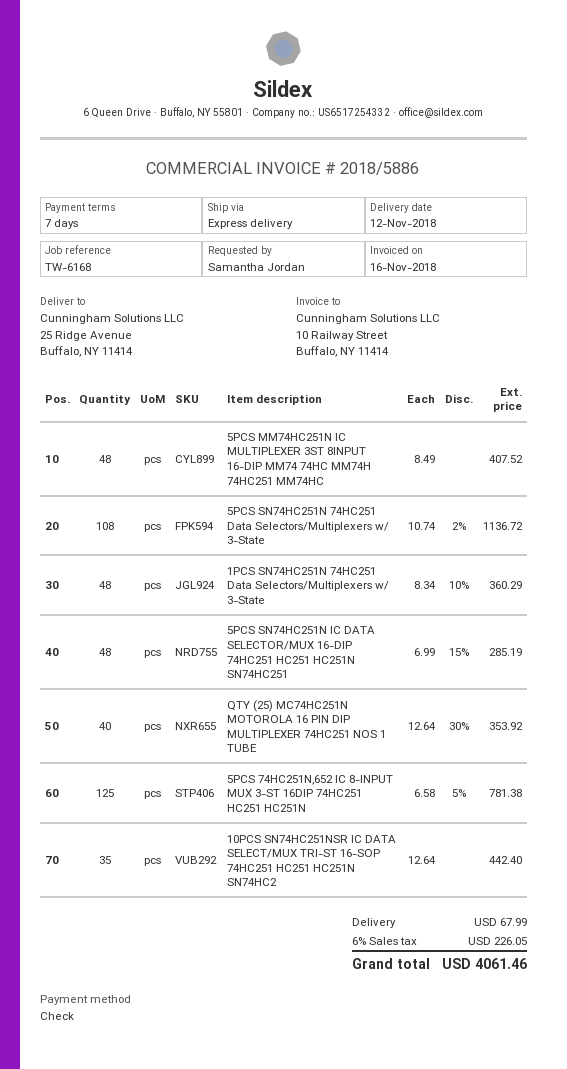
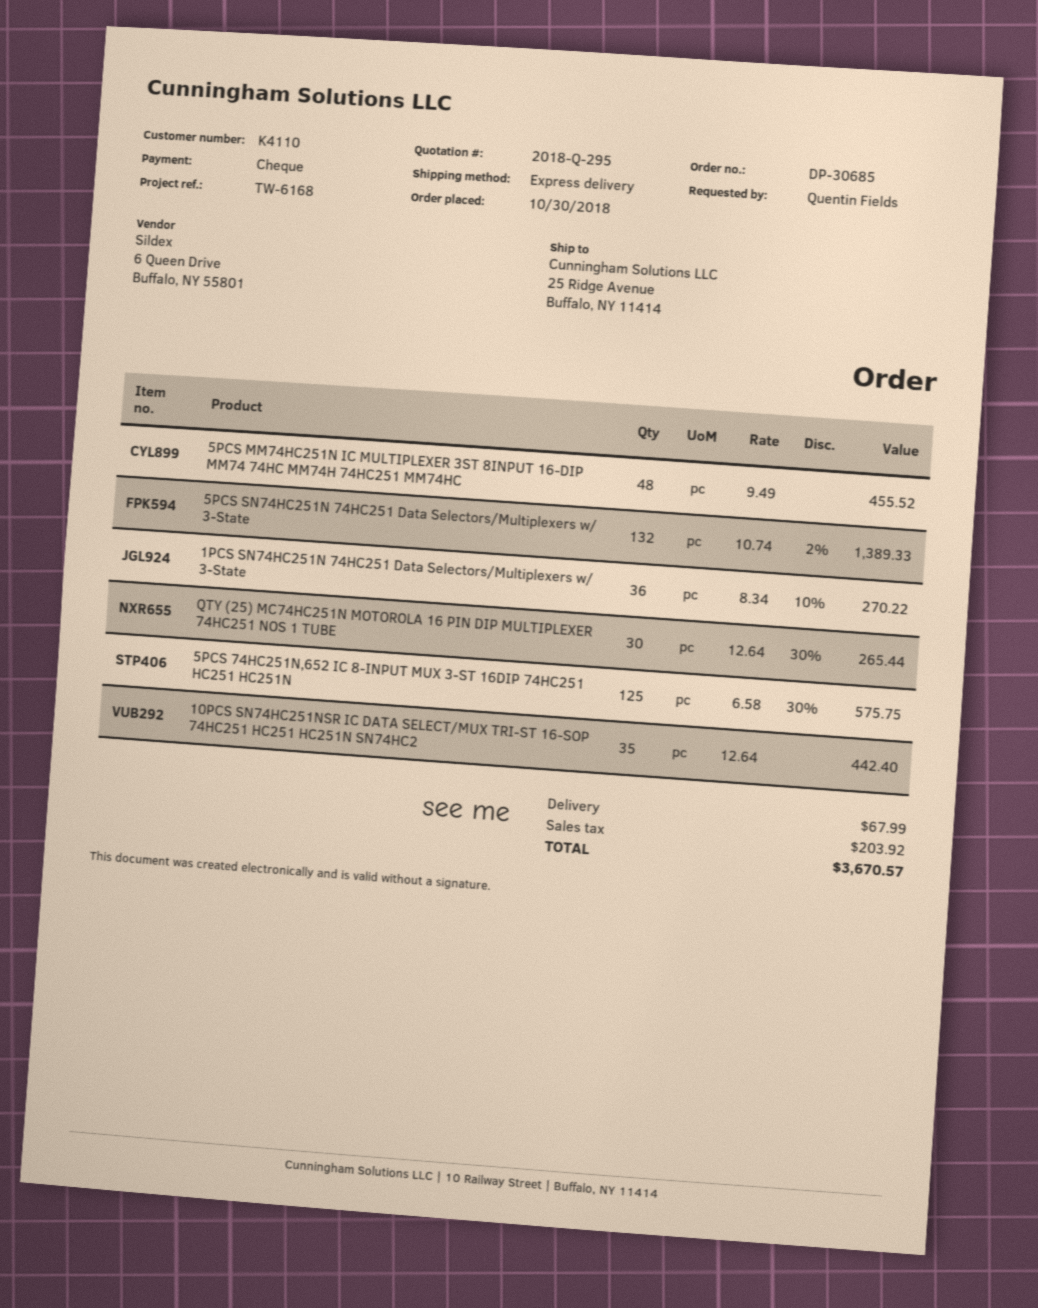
ordered by: Samantha Jordan -> Quentin Fields
5PCS MM74HC251N IC MULTIPLEXER 3ST 8INPUT 16-DIP MM74 74HC MM74H 74HC251 MM74HC: 48 x 8.49 = 407.52 -> 48 x 9.49 = 455.52
5PCS SN74HC251N 74HC251 Data Selectors/Multiplexers w/ 3-State: 108 x 10.74 - 2% = 1136.72 -> 132 x 10.74 - 2% = 1389.33
1PCS SN74HC251N 74HC251 Data Selectors/Multiplexers w/ 3-State: 48 x 8.34 - 10% = 360.29 -> 36 x 8.34 - 10% = 270.22
5PCS SN74HC251N IC DATA SELECTOR/MUX 16-DIP 74HC251 HC251 HC251N SN74HC251: 48 x 6.99 - 15% = 285.19 -> none
QTY (25) MC74HC251N MOTOROLA 16 PIN DIP MULTIPLEXER 74HC251 NOS 1 TUBE: 40 x 12.64 - 30% = 353.92 -> 30 x 12.64 - 30% = 265.44
5PCS 74HC251N,652 IC 8-INPUT MUX 3-ST 16DIP 74HC251 HC251 HC251N: 125 x 6.58 - 5% = 781.38 -> 125 x 6.58 - 30% = 575.75
tax: 226.05 -> 203.92
total: 4061.46 -> 3670.57

